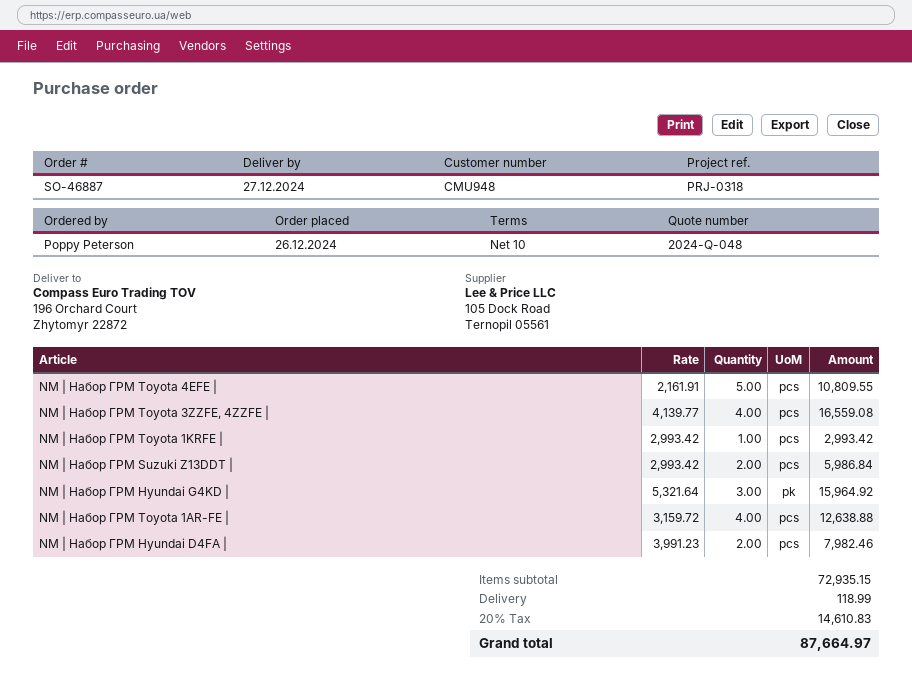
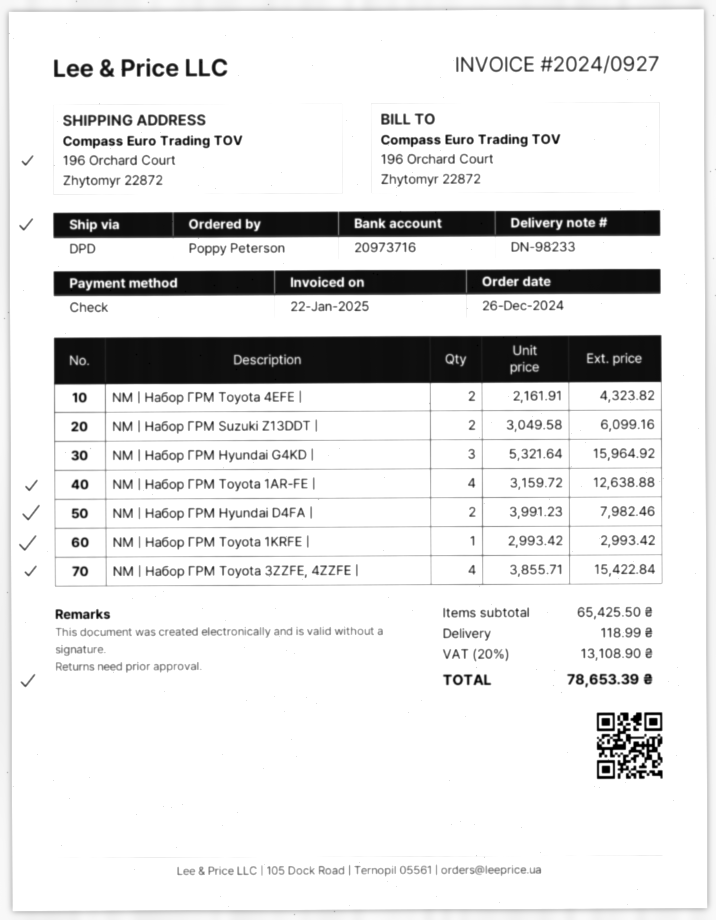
NM | Набор ГРМ Toyota 4EFE |: 5 x 2161.91 = 10809.55 -> 2 x 2161.91 = 4323.82
NM | Набор ГРМ Toyota 3ZZFE, 4ZZFE |: 4 x 4139.77 = 16559.08 -> 4 x 3855.71 = 15422.84
NM | Набор ГРМ Suzuki Z13DDT |: 2 x 2993.42 = 5986.84 -> 2 x 3049.58 = 6099.16
subtotal: 72935.15 -> 65425.50
tax: 20% = 14610.83 -> 20% = 13108.90
total: 87664.97 -> 78653.39

